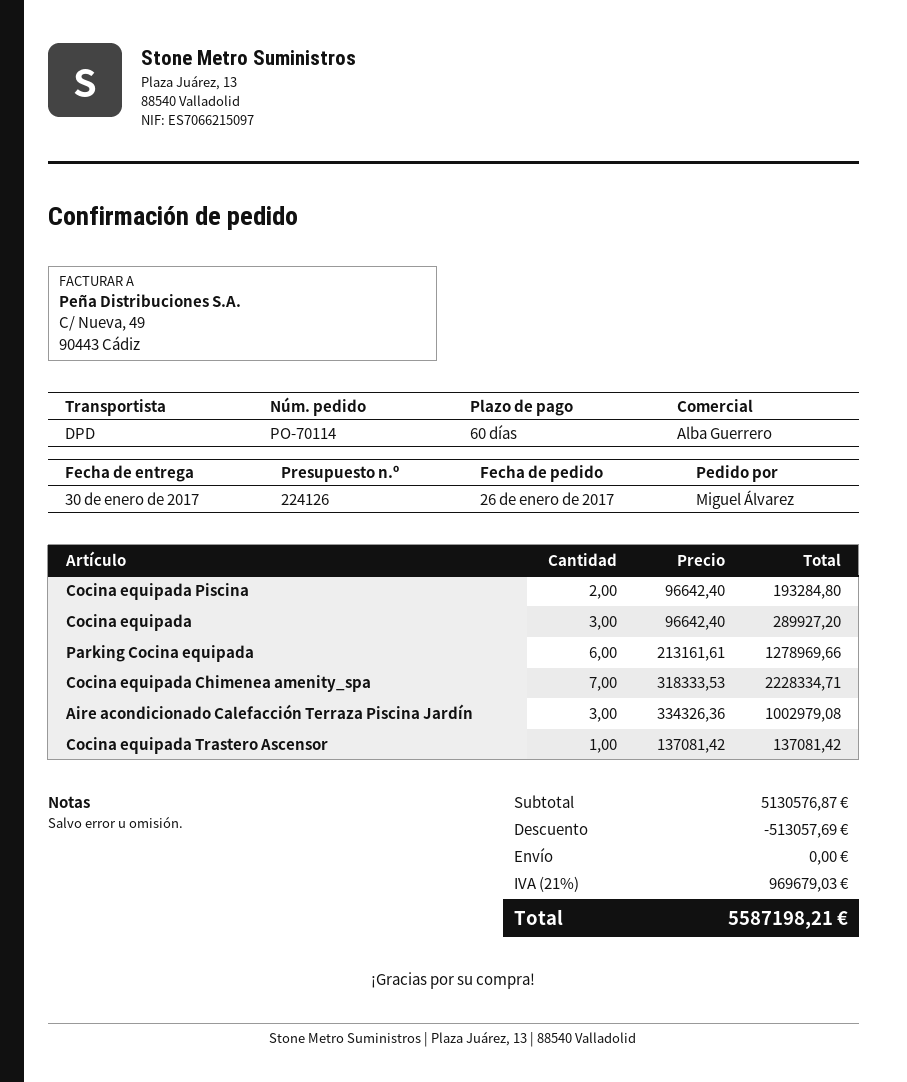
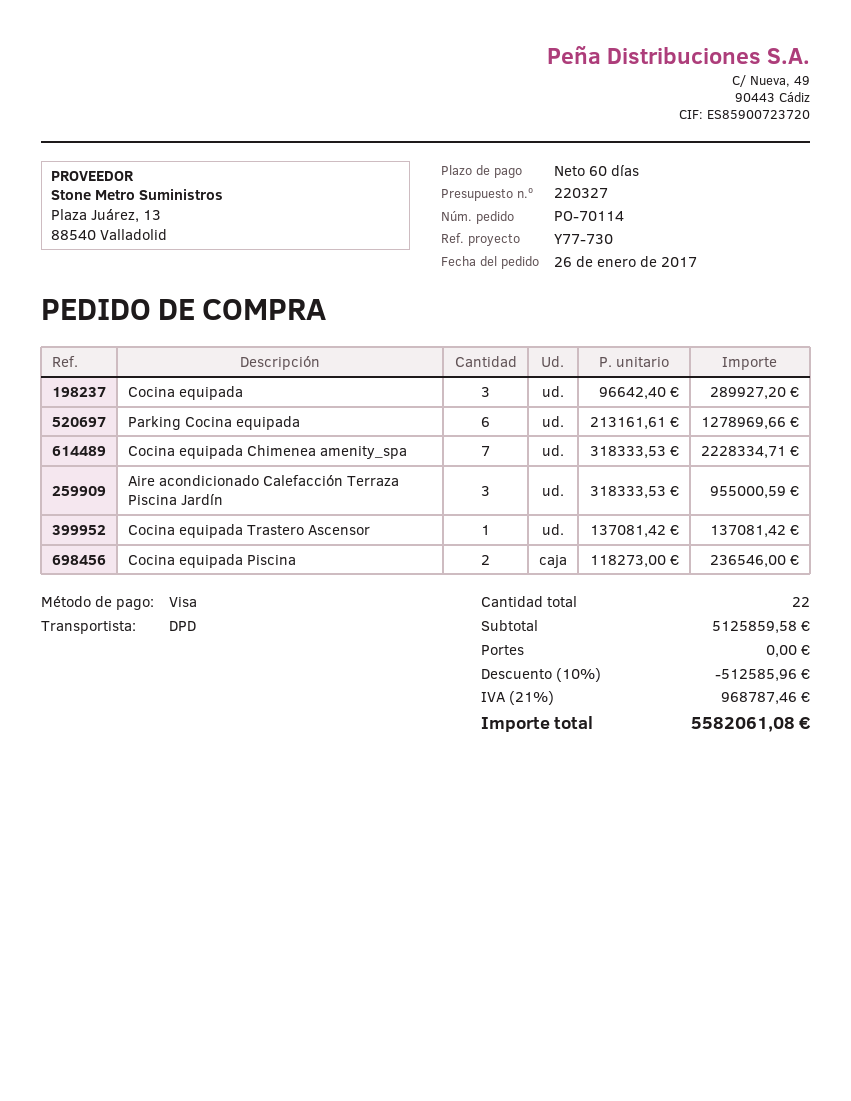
quote number: 224126 -> 220327
Cocina equipada Piscina: 2 x 96642.40 = 193284.80 -> 2 x 118273.00 = 236546.00
Aire acondicionado Calefacción Terraza Piscina Jardín: 3 x 334326.36 = 1002979.08 -> 3 x 318333.53 = 955000.59
subtotal: 5130576.87 -> 5125859.58
discount: 513057.69 -> 512585.96
tax: 21% = 969679.03 -> 21% = 968787.46
total: 5587198.21 -> 5582061.08

